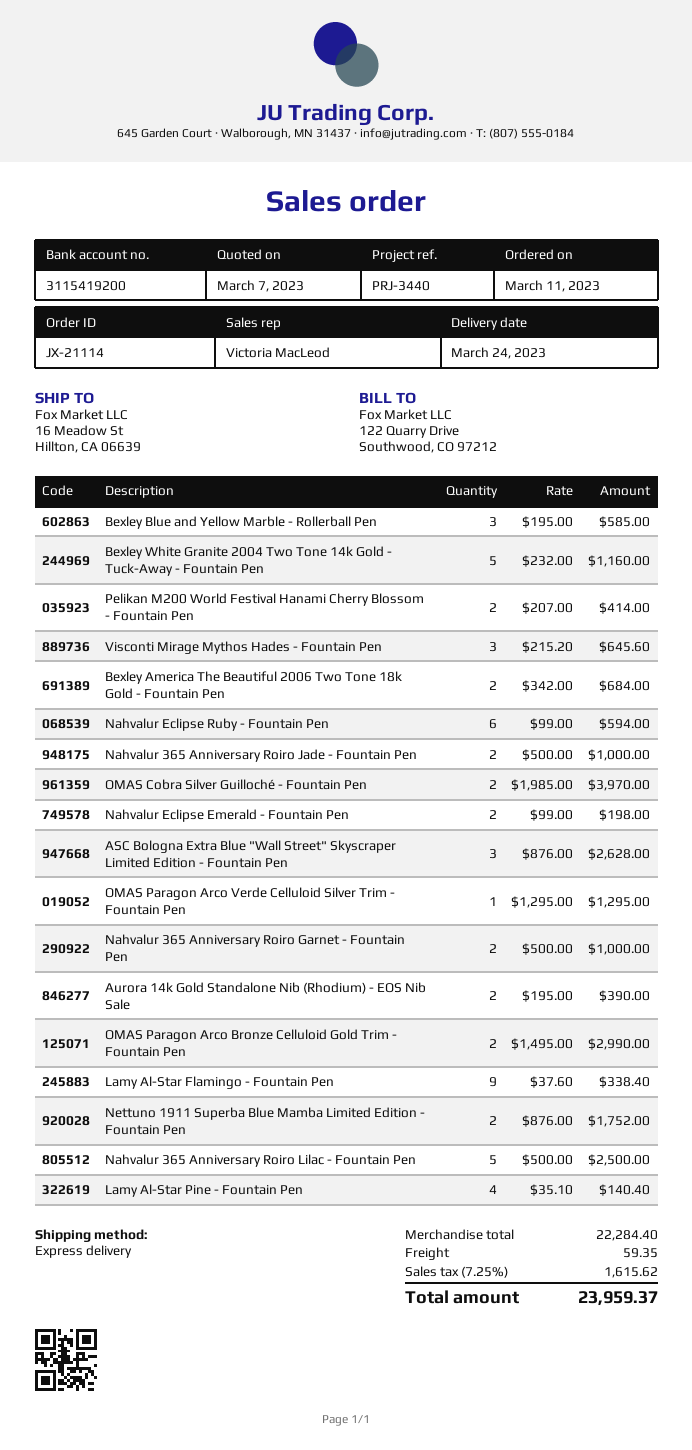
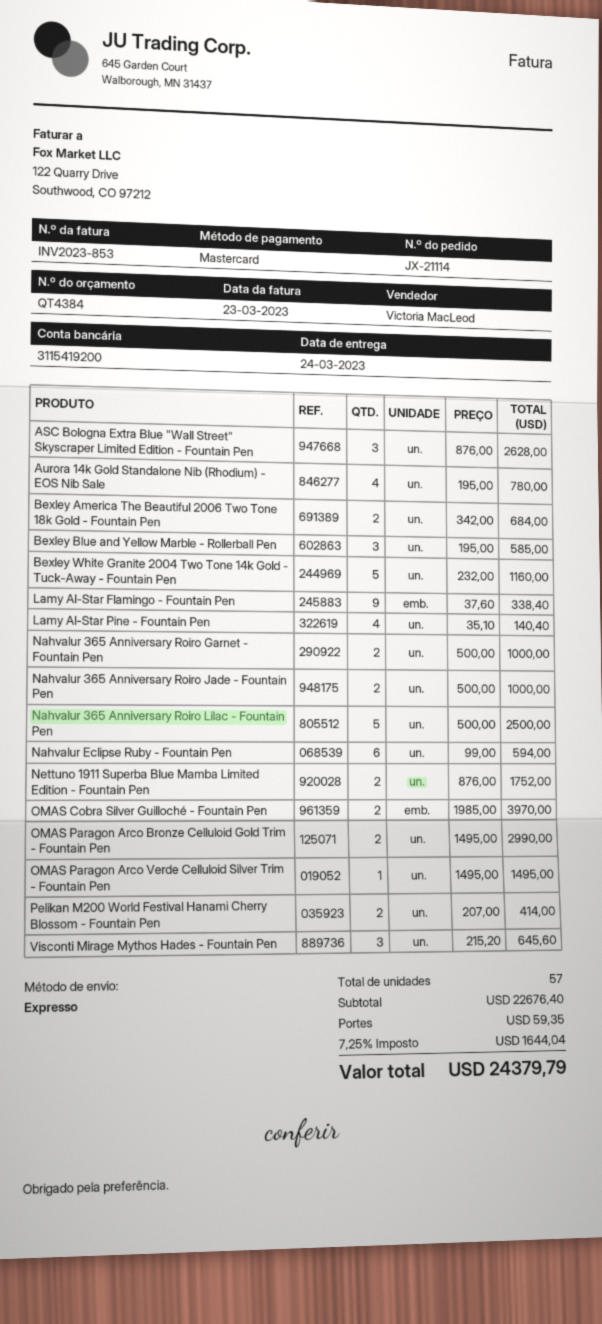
Nahvalur Eclipse Emerald - Fountain Pen: 2 x 99.00 = 198.00 -> none
OMAS Paragon Arco Verde Celluloid Silver Trim - Fountain Pen: 1 x 1295.00 = 1295.00 -> 1 x 1495.00 = 1495.00
Aurora 14k Gold Standalone Nib (Rhodium) - EOS Nib Sale: 2 x 195.00 = 390.00 -> 4 x 195.00 = 780.00
subtotal: 22284.40 -> 22676.40
tax: 7.25% = 1615.62 -> 7.25% = 1644.04
total: 23959.37 -> 24379.79

